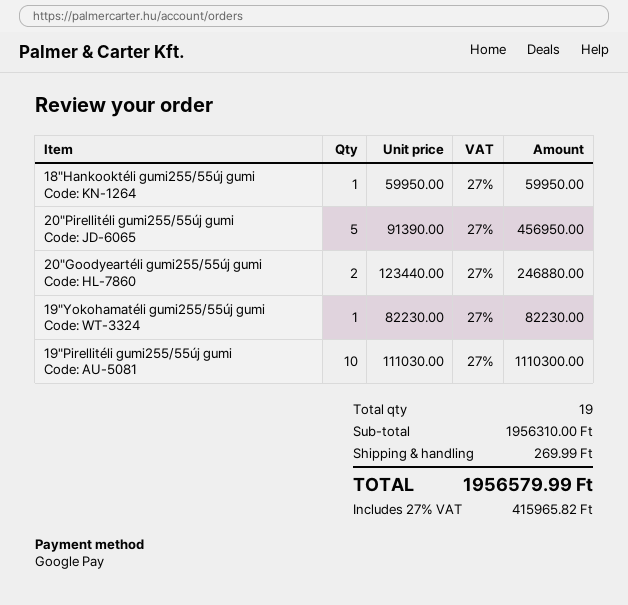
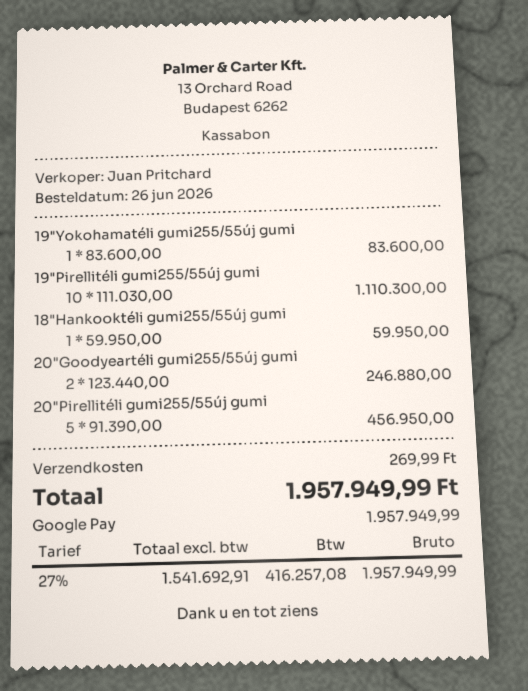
19"Yokohamatéli gumi255/55új gumi: 1 x 82230.00 = 82230.00 -> 1 x 83600.00 = 83600.00
tax: 27% = 415965.82 -> 27% = 416257.08
total: 1956579.99 -> 1957949.99

